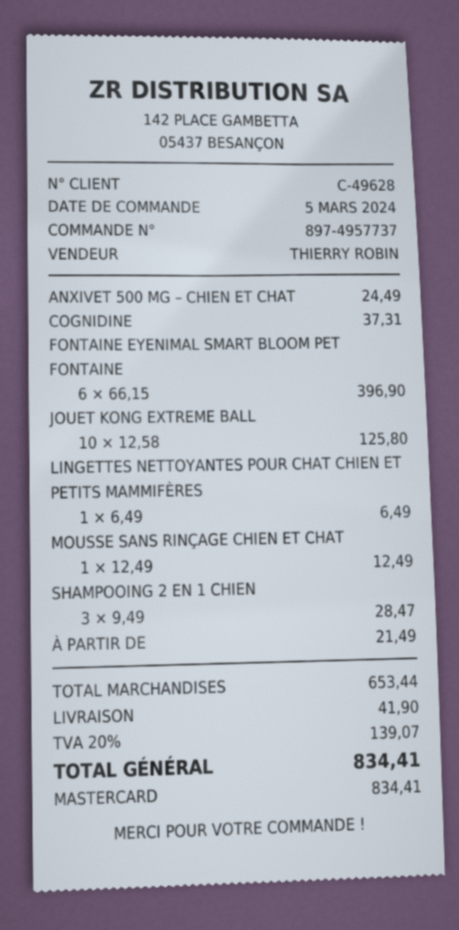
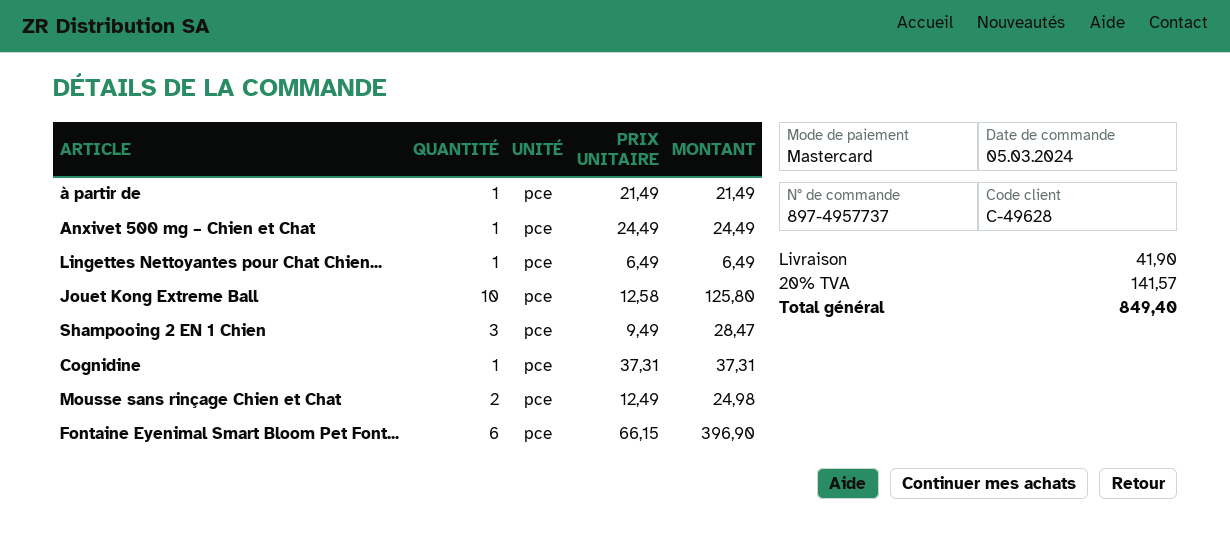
MOUSSE SANS RINÇAGE CHIEN ET CHAT: 1 x 12.49 = 12.49 -> 2 x 12.49 = 24.98
tax: 20% = 139.07 -> 20% = 141.57
total: 834.41 -> 849.40

